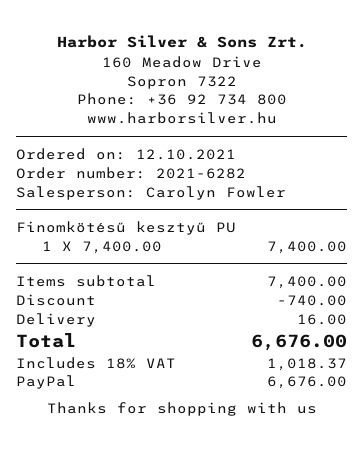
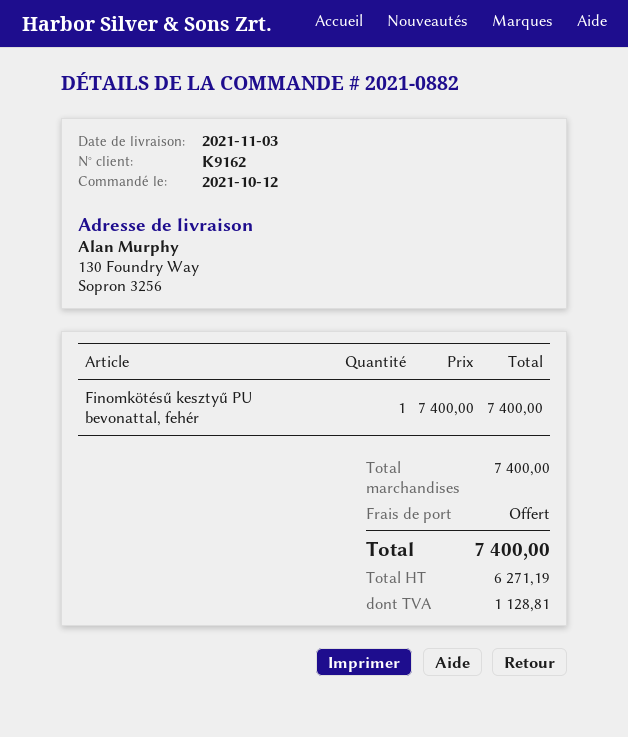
order number: 2021-6282 -> 2021-0882
discount: 740.00 -> none
shipping: 16.00 -> 0.00
tax: 1018.37 -> 1128.81
total: 6676.00 -> 7400.00

